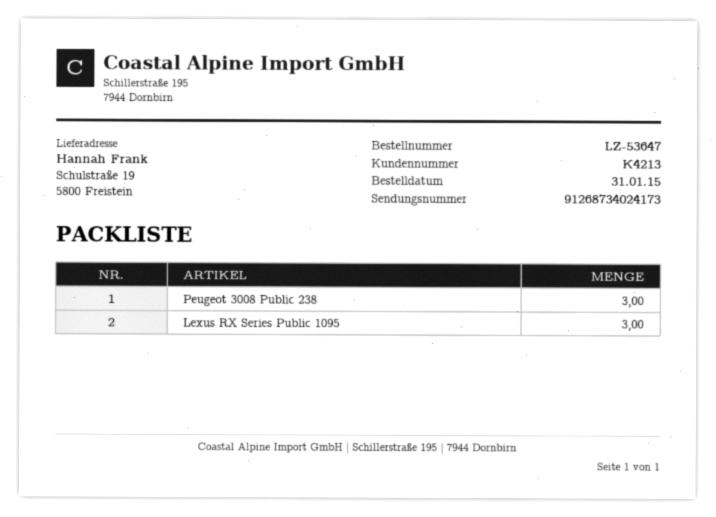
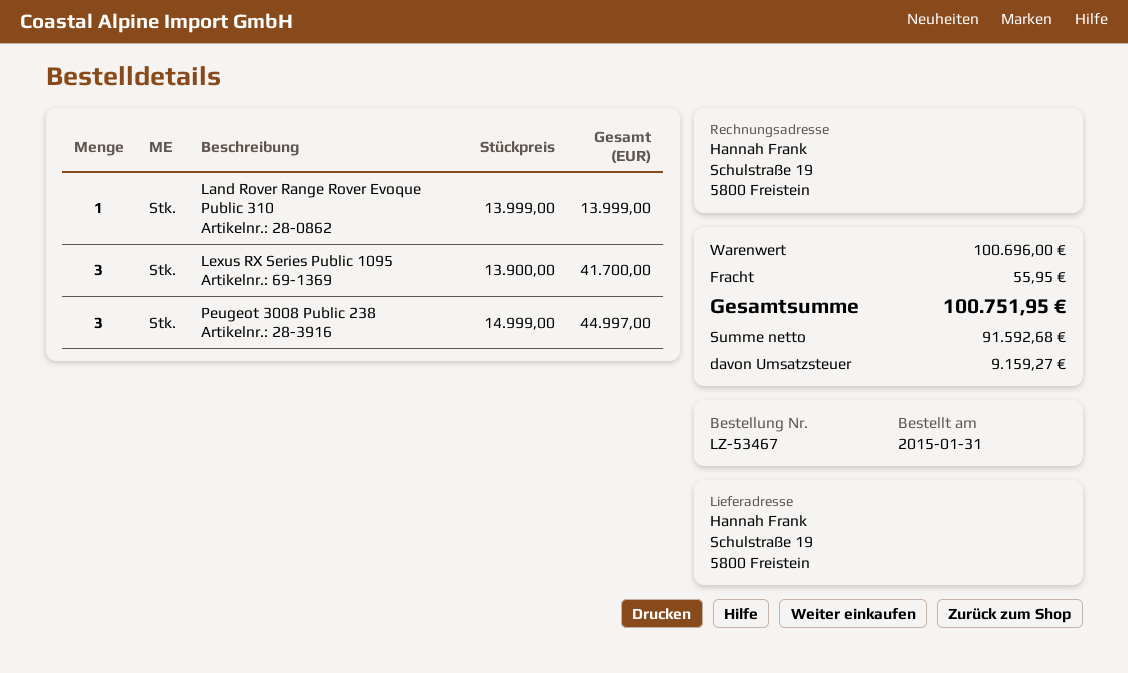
order number: LZ-53647 -> LZ-53467
Land Rover Range Rover Evoque Public 310: none -> 1

